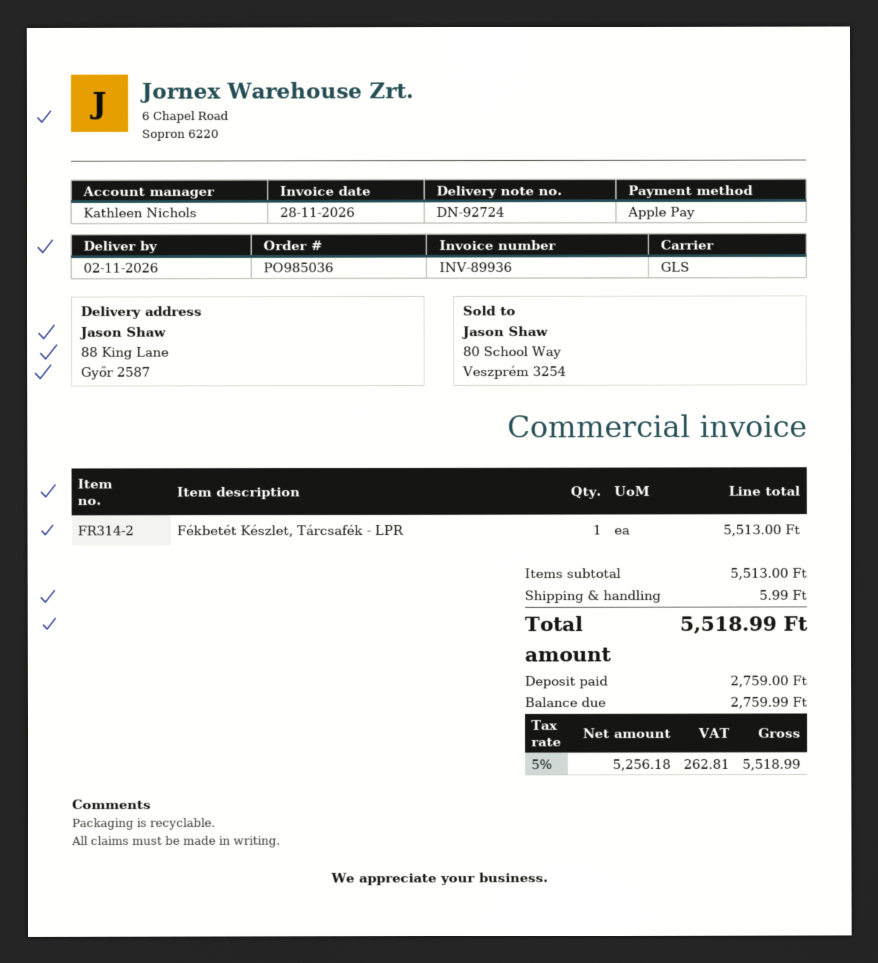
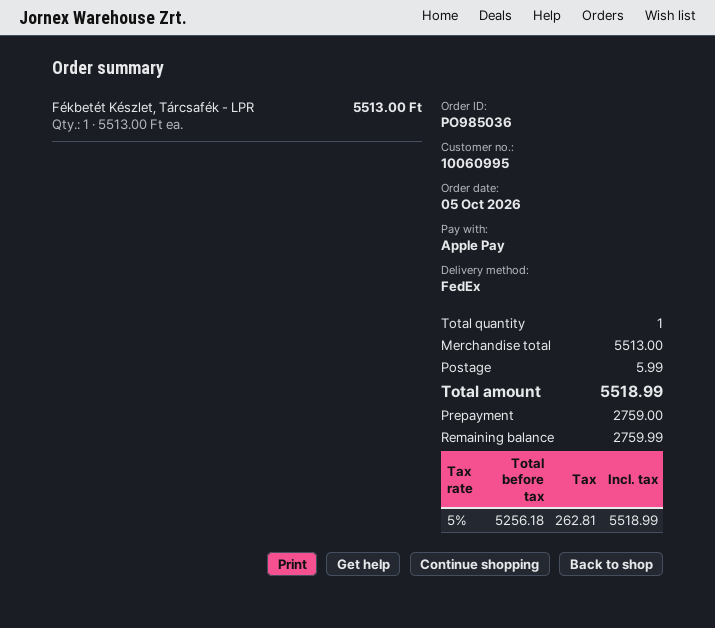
shipping method: GLS -> FedEx

